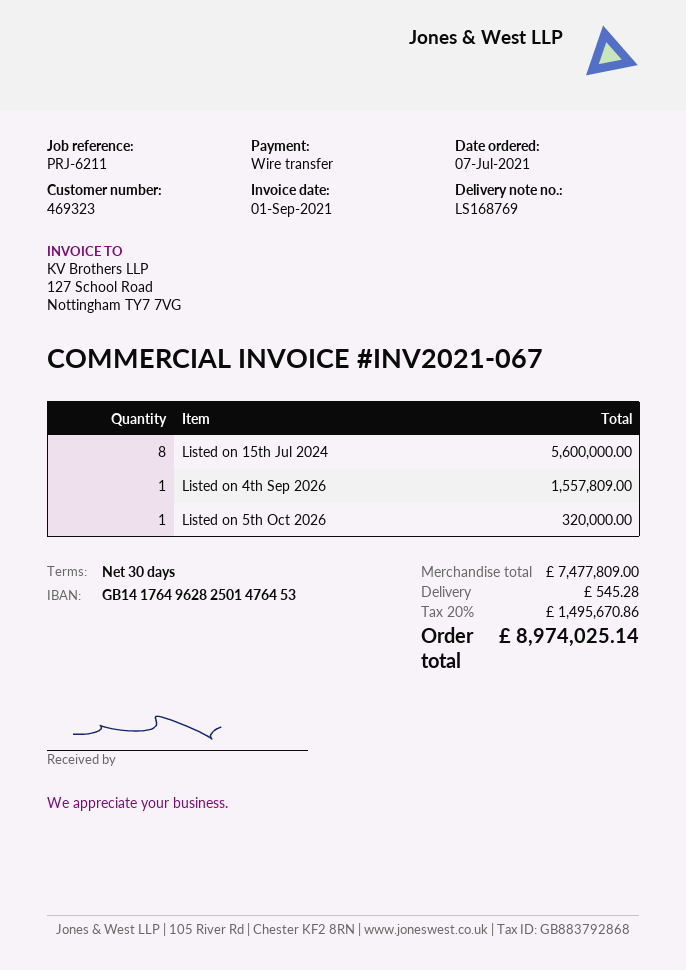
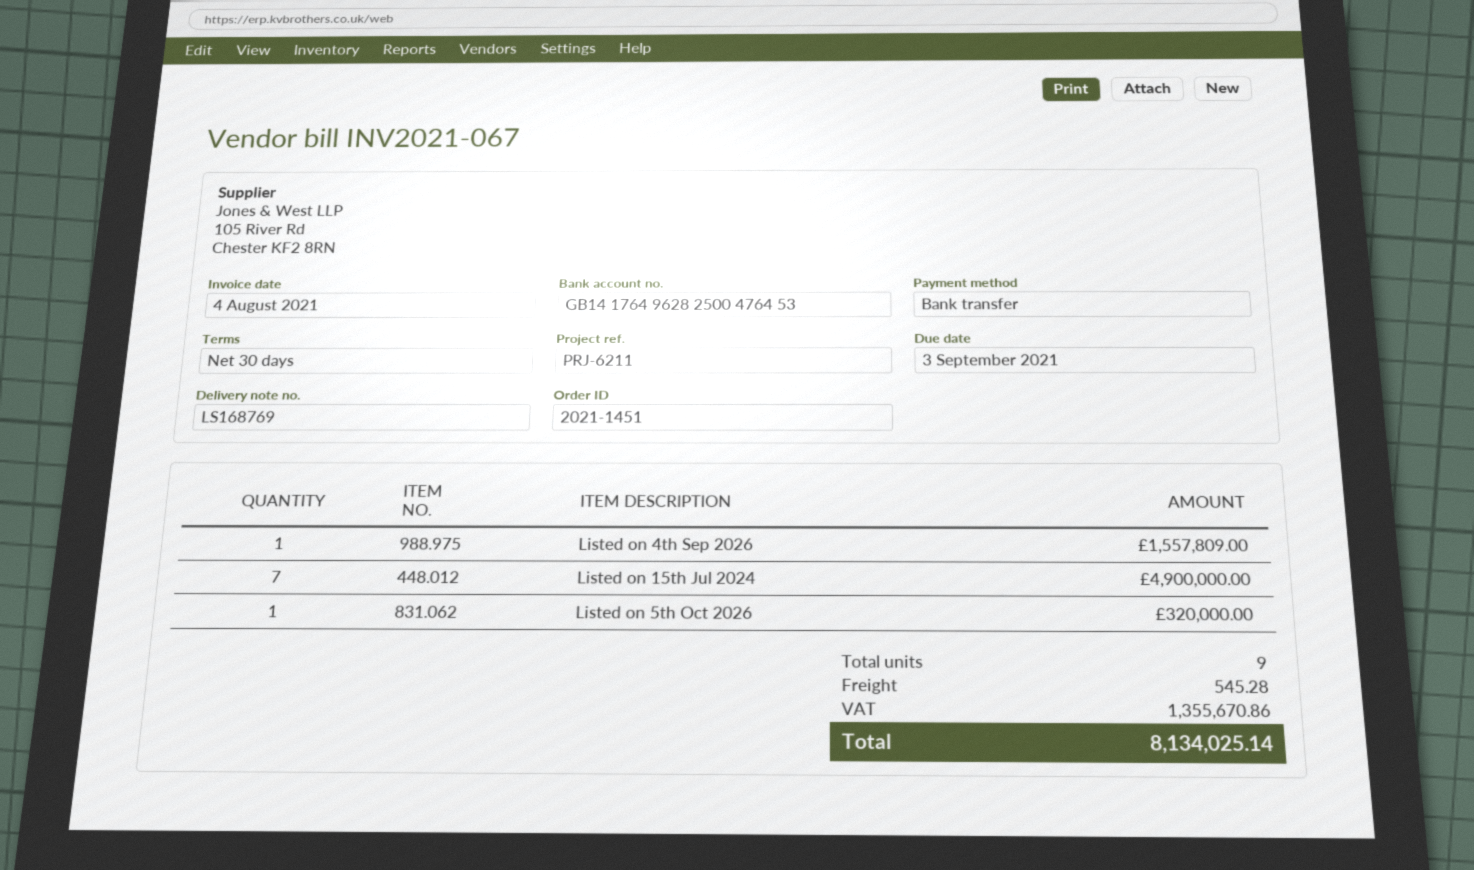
invoice date: 2021-09-01 -> 2021-08-04
bank account: GB14176496282501476453 -> GB14176496282500476453
Listed on 15th Jul 2024: 8 for 5600000.00 -> 7 for 4900000.00
tax: 1495670.86 -> 1355670.86
total: 8974025.14 -> 8134025.14

